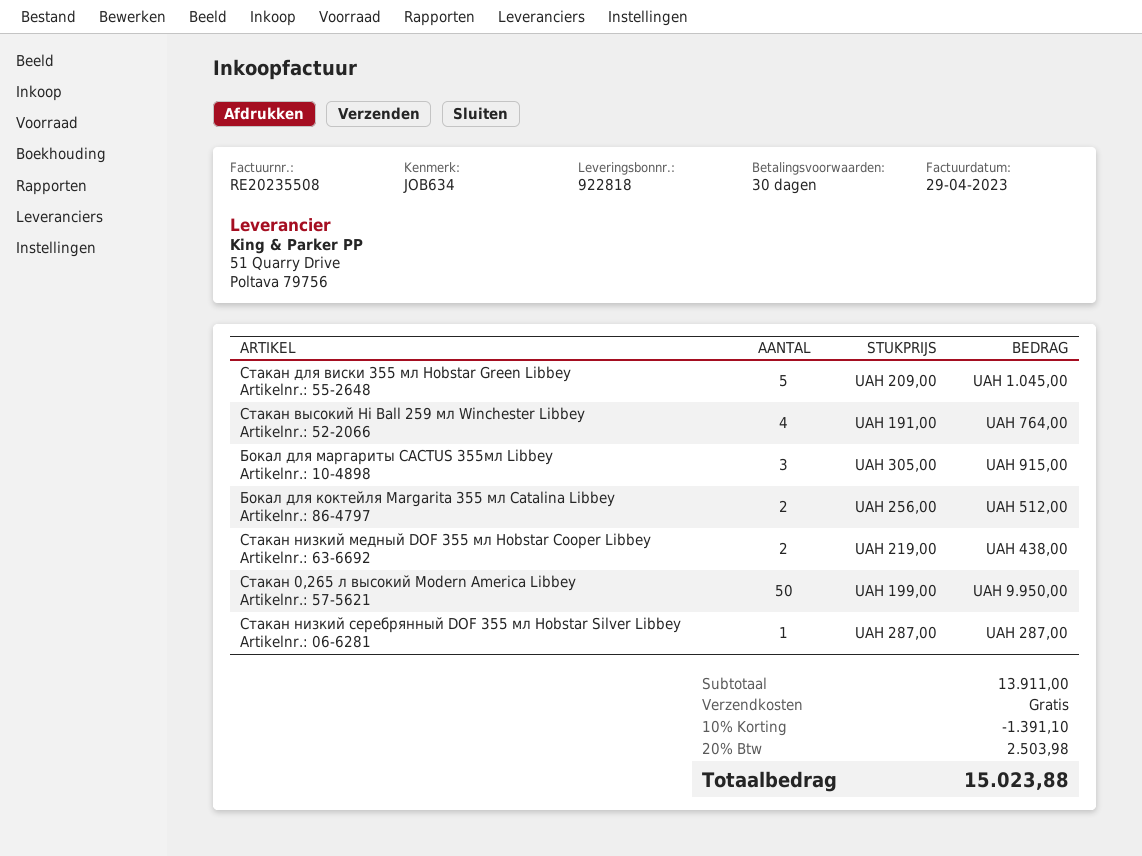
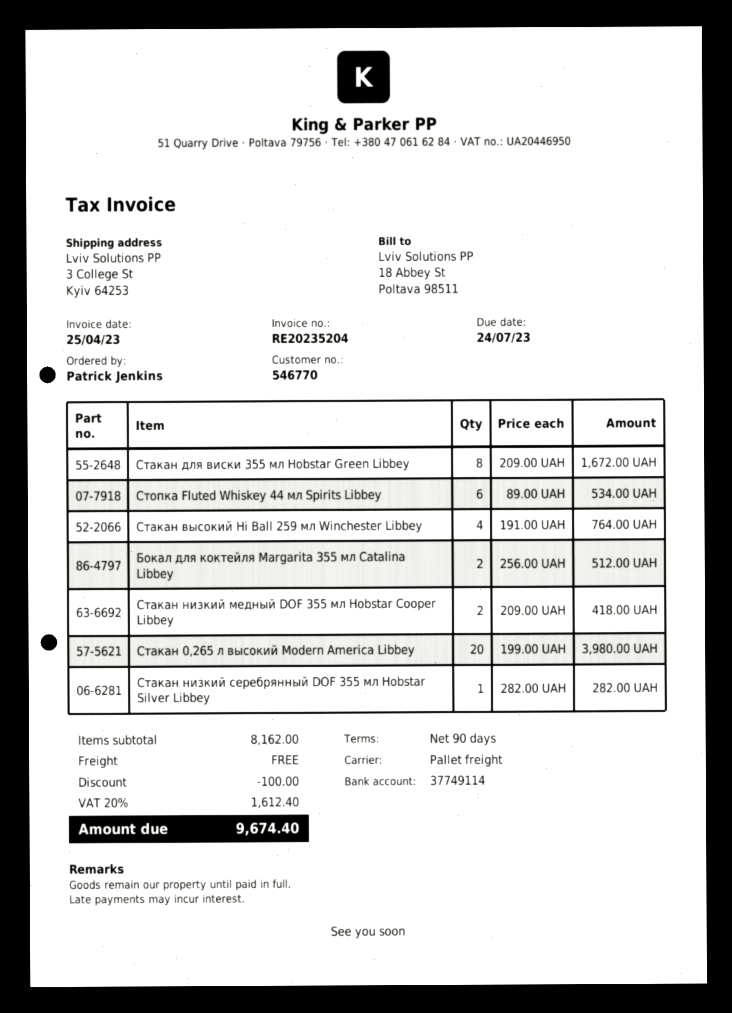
invoice number: RE20235508 -> RE20235204
invoice date: 2023-04-29 -> 2023-04-25
payment terms: 30 days -> 90 days
Стакан для виски 355 мл Hobstar Green Libbey: 5 x 209.00 = 1045.00 -> 8 x 209.00 = 1672.00
Бокал для маргариты CACTUS 355мл Libbey: 3 x 305.00 = 915.00 -> none
Стакан низкий медный DOF 355 мл Hobstar Cooper Libbey: 2 x 219.00 = 438.00 -> 2 x 209.00 = 418.00
Стакан 0,265 л высокий Modern America Libbey: 50 x 199.00 = 9950.00 -> 20 x 199.00 = 3980.00
Стакан низкий серебрянный DOF 355 мл Hobstar Silver Libbey: 1 x 287.00 = 287.00 -> 1 x 282.00 = 282.00
Стопка Fluted Whiskey 44 мл Spirits Libbey: none -> 6 x 89.00 = 534.00
subtotal: 13911.00 -> 8162.00
discount: 1391.10 -> 100.00
tax: 20% = 2503.98 -> 20% = 1612.40
total: 15023.88 -> 9674.40

